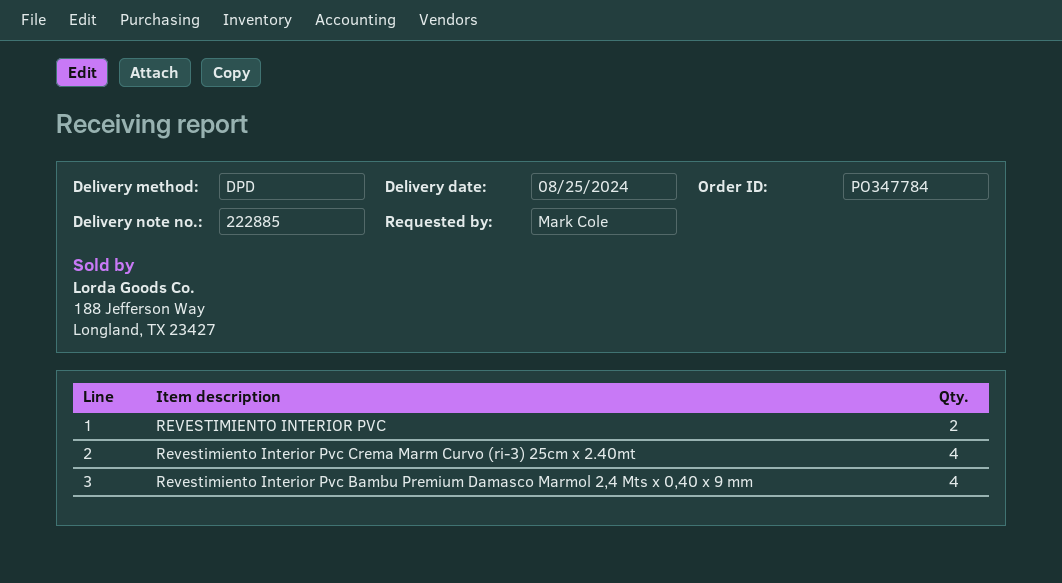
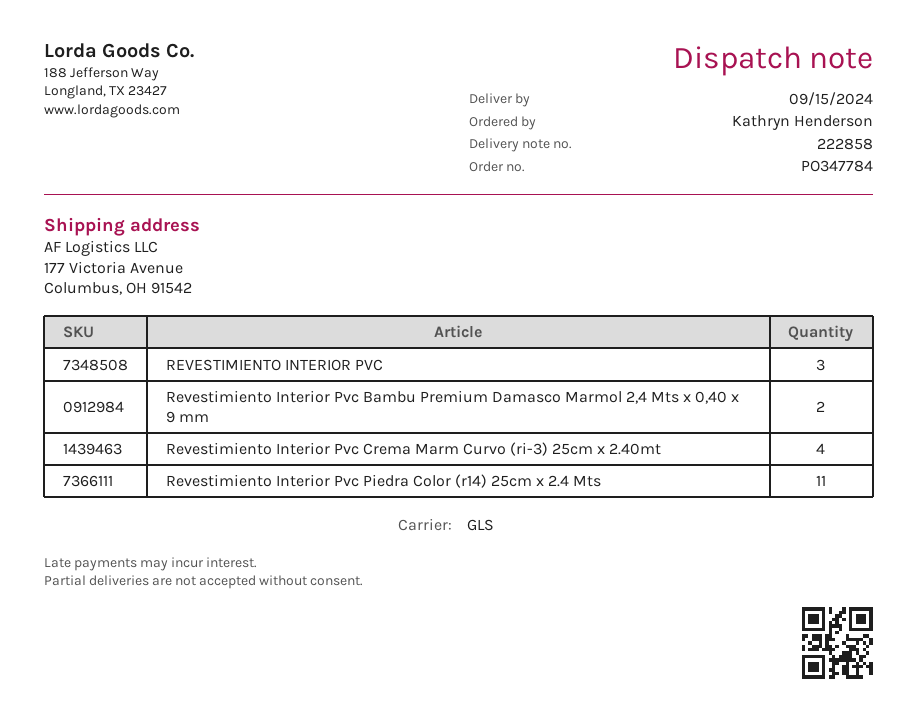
delivery note number: 222885 -> 222858
delivery date: 2024-08-25 -> 2024-09-15
ordered by: Mark Cole -> Kathryn Henderson
shipping method: DPD -> GLS
REVESTIMIENTO INTERIOR PVC: 2 -> 3
Revestimiento Interior Pvc Bambu Premium Damasco Marmol 2,4 Mts x 0,40 x 9 mm: 4 -> 2
Revestimiento Interior Pvc Piedra Color (r14) 25cm x 2.4 Mts: none -> 11

